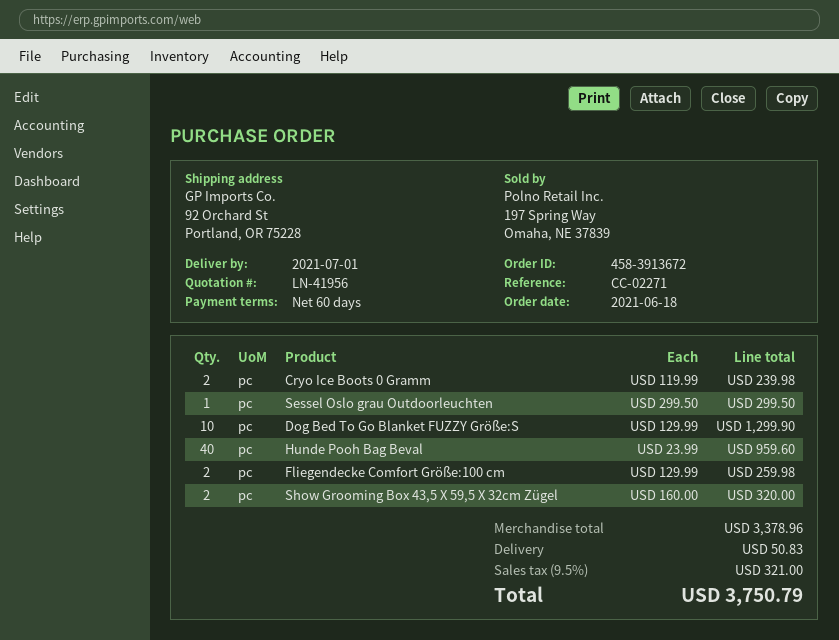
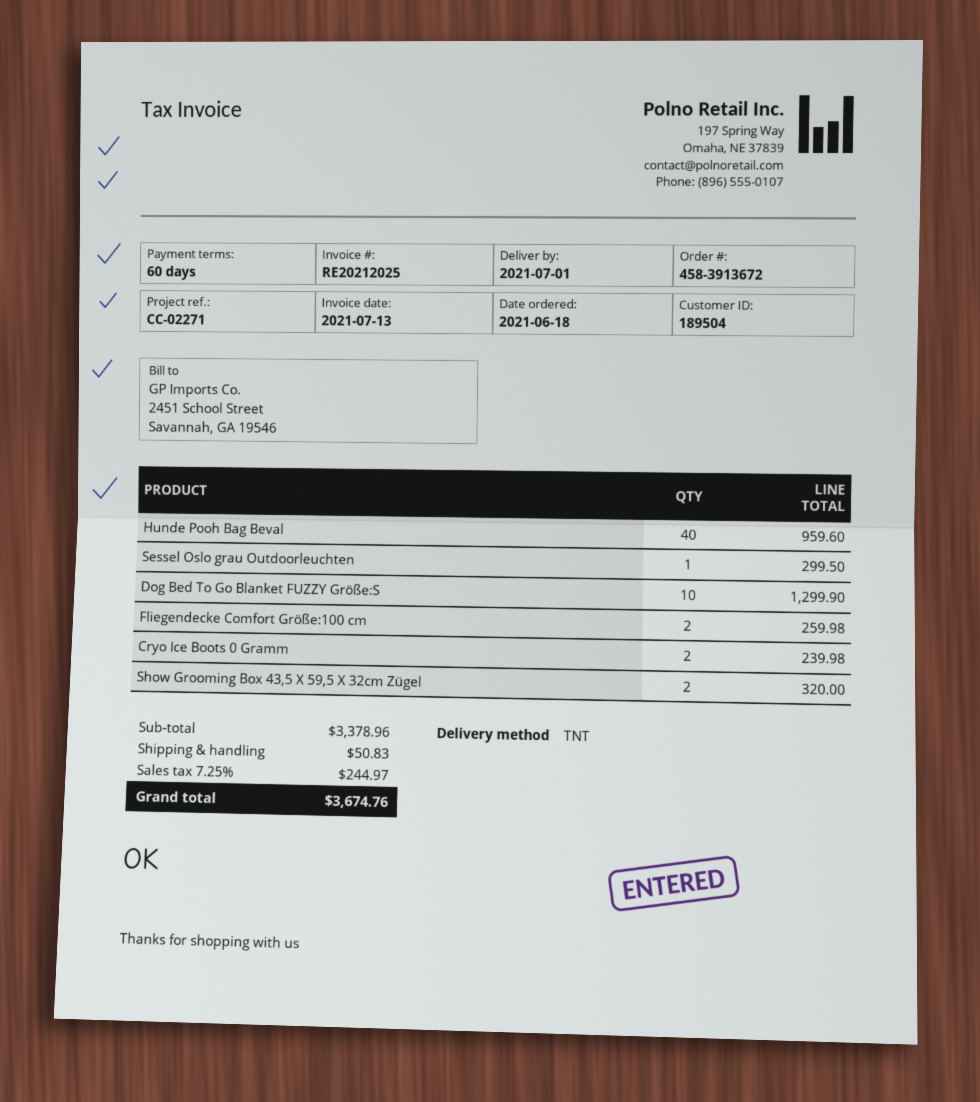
tax: 9.5% = 321.00 -> 7.25% = 244.97
total: 3750.79 -> 3674.76

